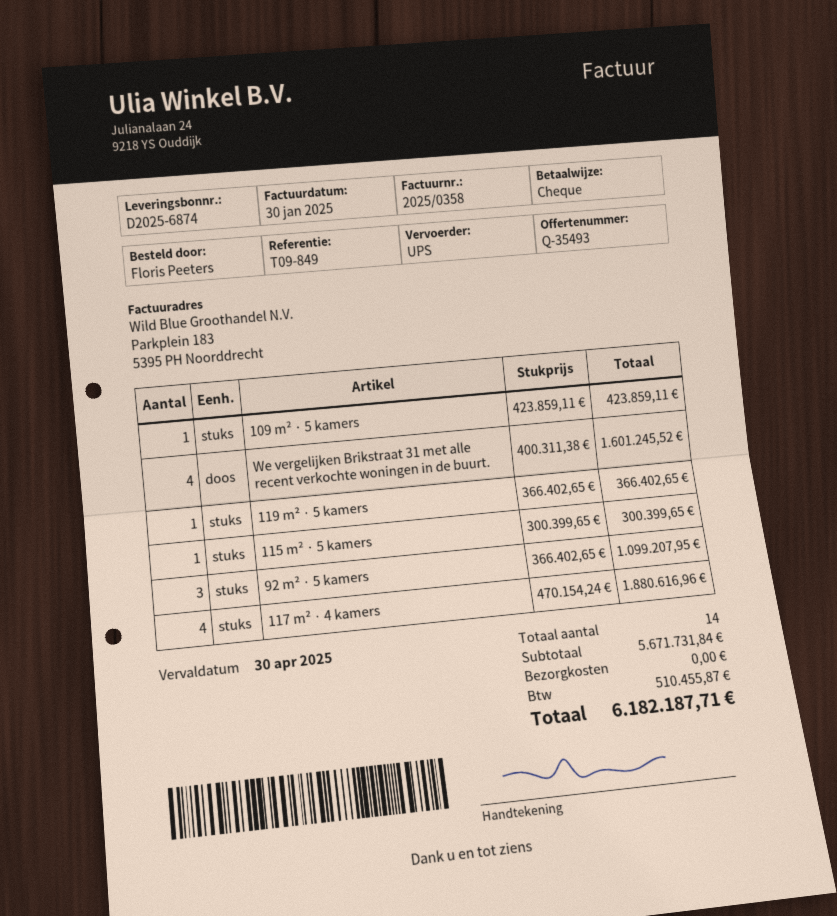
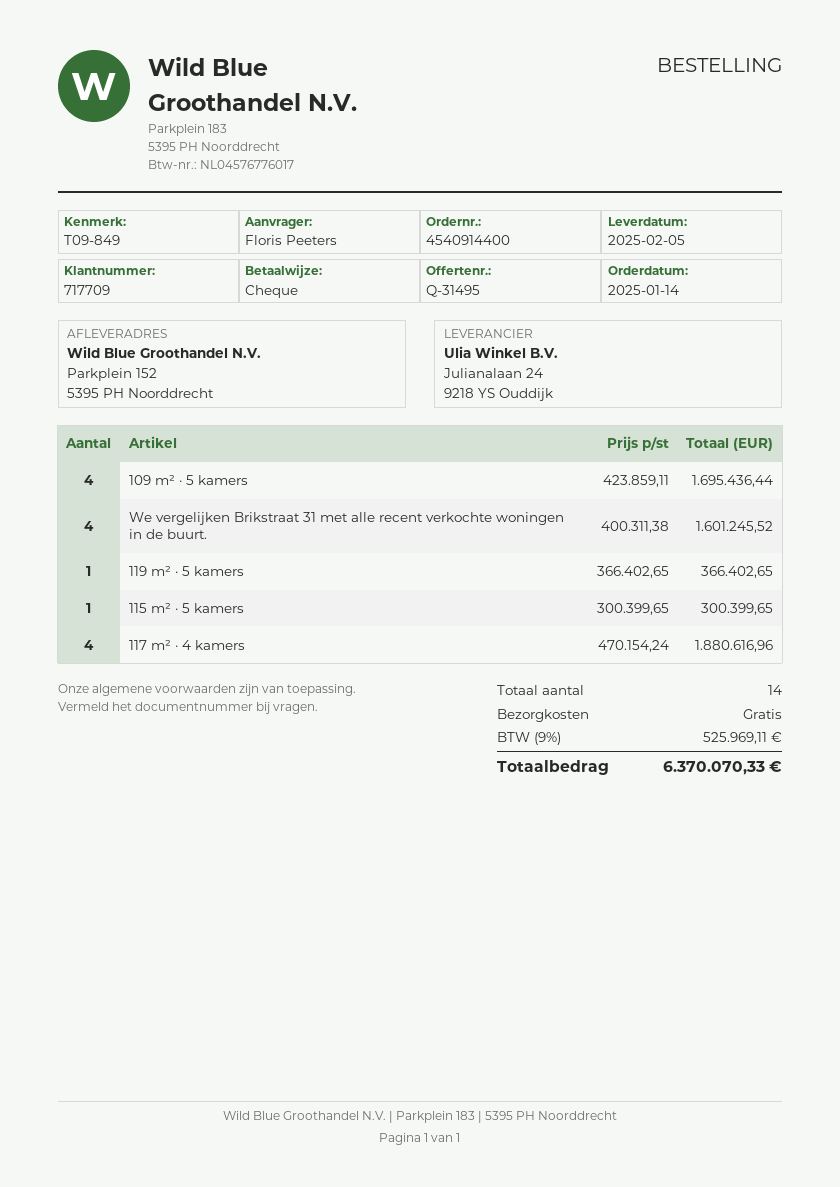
quote number: Q-35493 -> Q-31495
109 m² · 5 kamers: 1 x 423859.11 = 423859.11 -> 4 x 423859.11 = 1695436.44
92 m² · 5 kamers: 3 x 366402.65 = 1099207.95 -> none
tax: 510455.87 -> 525969.11
total: 6182187.71 -> 6370070.33

